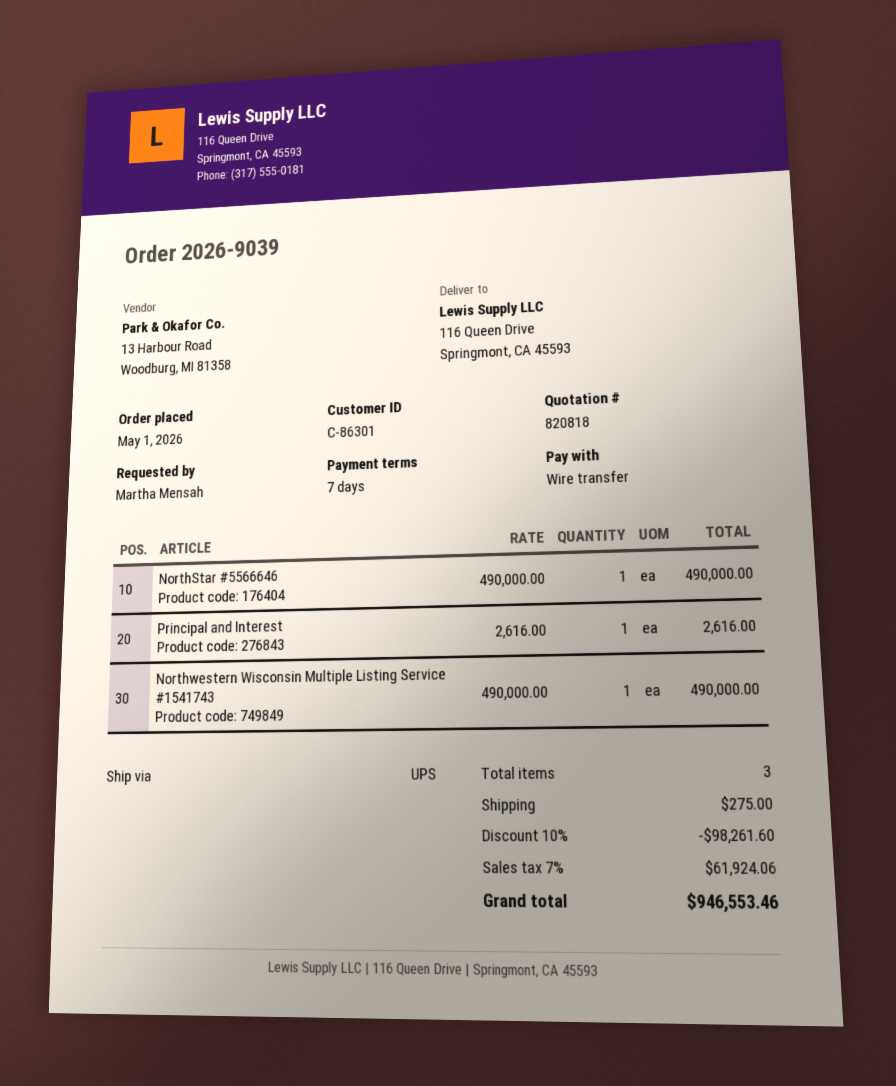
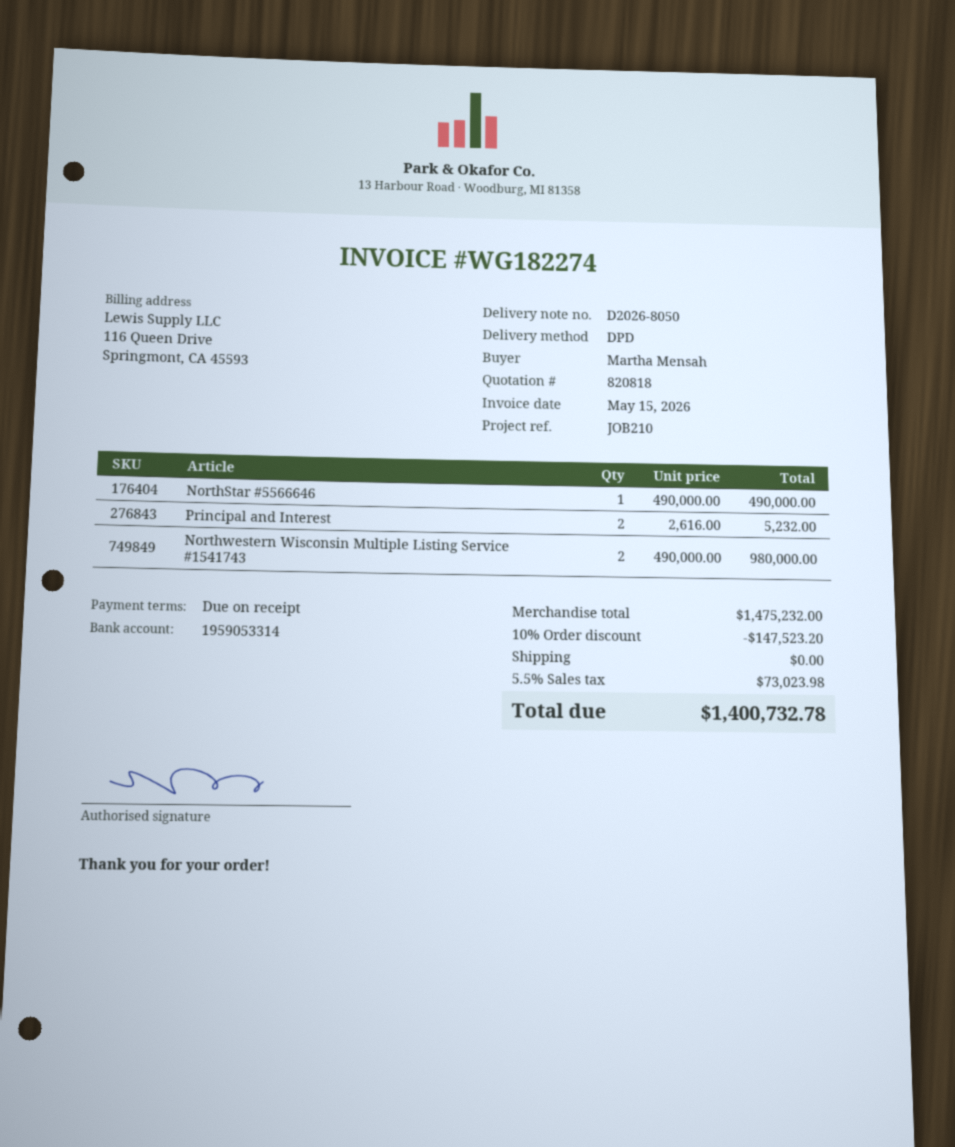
payment terms: 7 days -> on receipt
shipping method: UPS -> DPD
Principal and Interest: 1 x 2616.00 = 2616.00 -> 2 x 2616.00 = 5232.00
Northwestern Wisconsin Multiple Listing Service #1541743: 1 x 490000.00 = 490000.00 -> 2 x 490000.00 = 980000.00
discount: 10% = 98261.60 -> 10% = 147523.20
shipping: 275.00 -> 0.00
tax: 7% = 61924.06 -> 5.5% = 73023.98
total: 946553.46 -> 1400732.78

